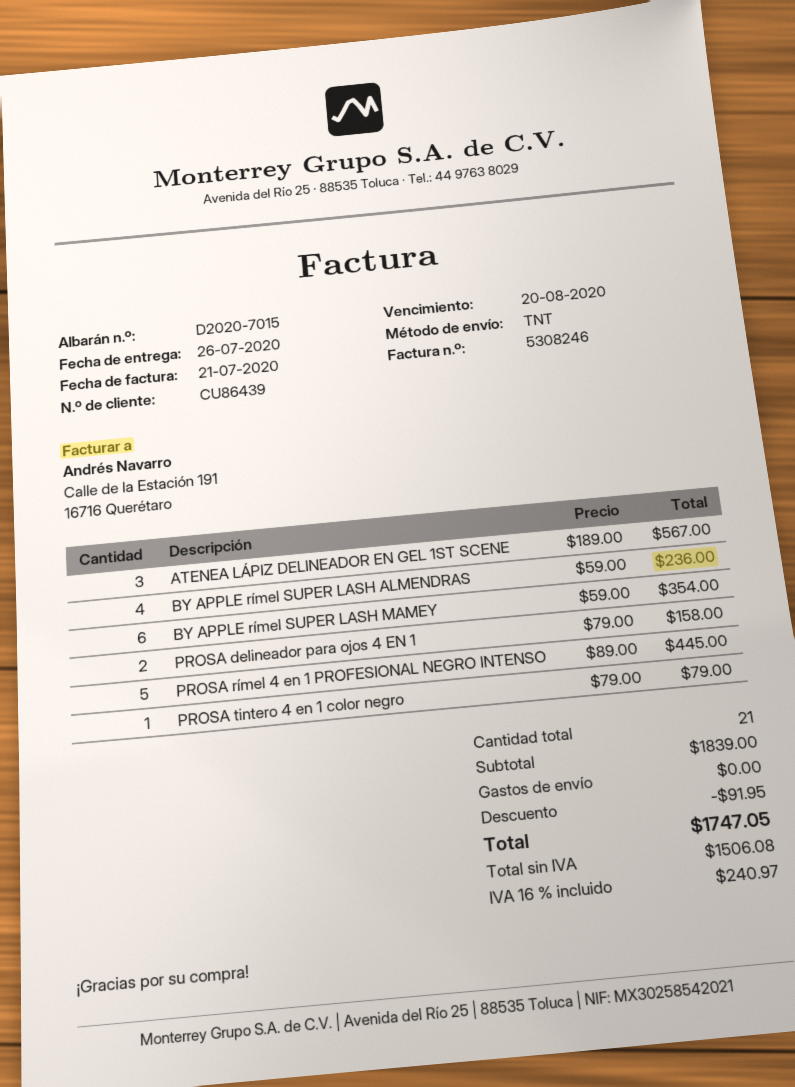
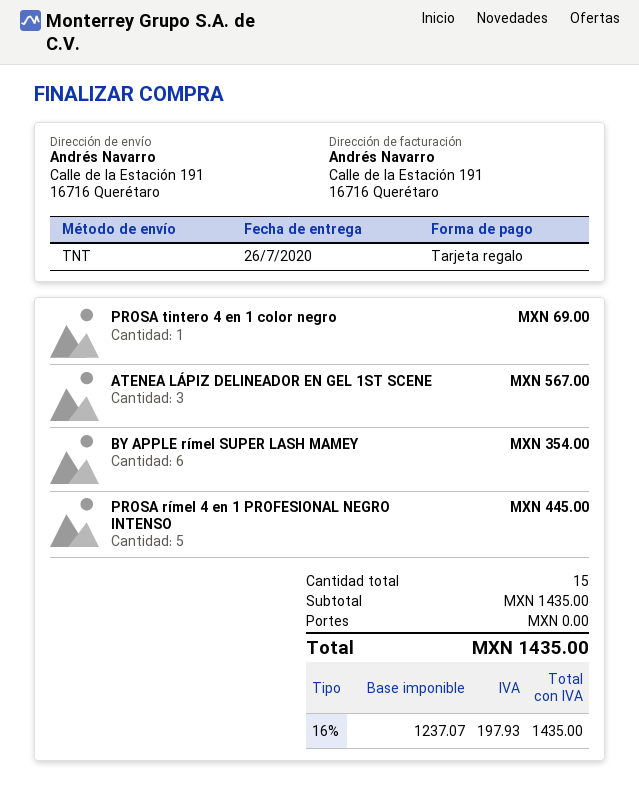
BY APPLE rímel SUPER LASH ALMENDRAS: 4 for 236.00 -> none
PROSA delineador para ojos 4 EN 1: 2 for 158.00 -> none
PROSA tintero 4 en 1 color negro: 1 for 79.00 -> 1 for 69.00
total quantity: 21 -> 15
subtotal: 1839.00 -> 1435.00
discount: 91.95 -> none
net: 1506.08 -> 1237.07
tax: 16% = 240.97 -> 16% = 197.93
total: 1747.05 -> 1435.00

